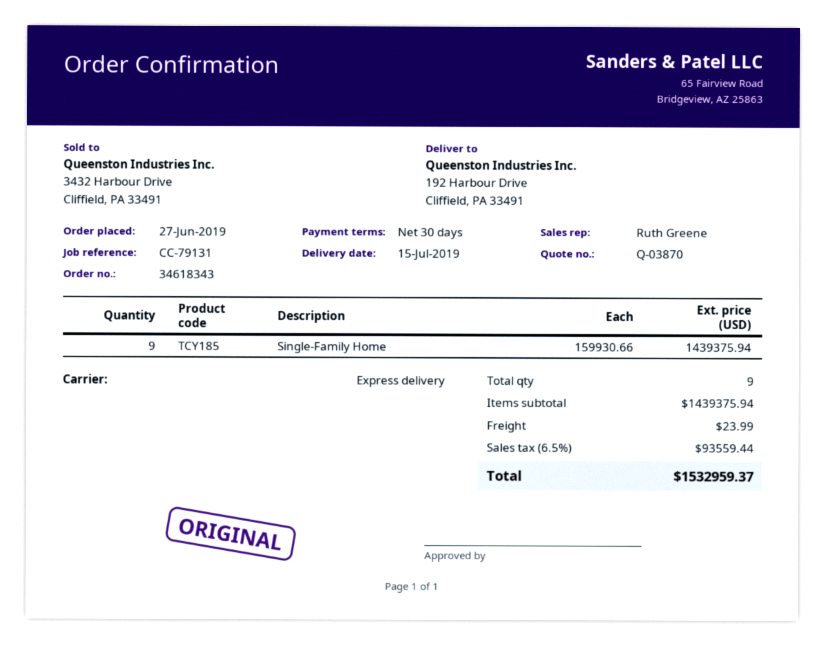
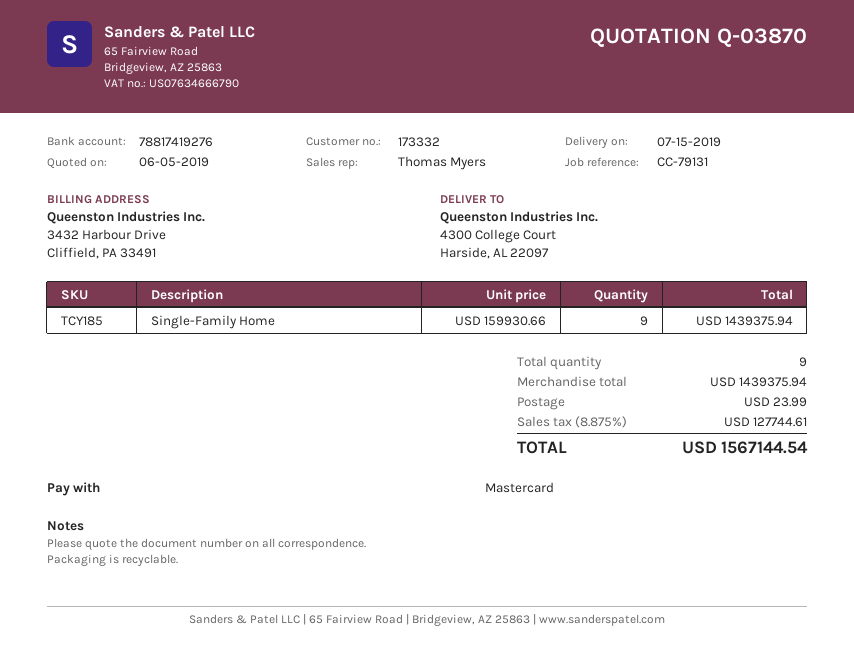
sales rep: Ruth Greene -> Thomas Myers
ship to: 192 Harbour Drive, Cliffield, PA 33491 -> 4300 College Court, Harside, AL 22097
tax: 6.5% = 93559.44 -> 8.875% = 127744.61
total: 1532959.37 -> 1567144.54

